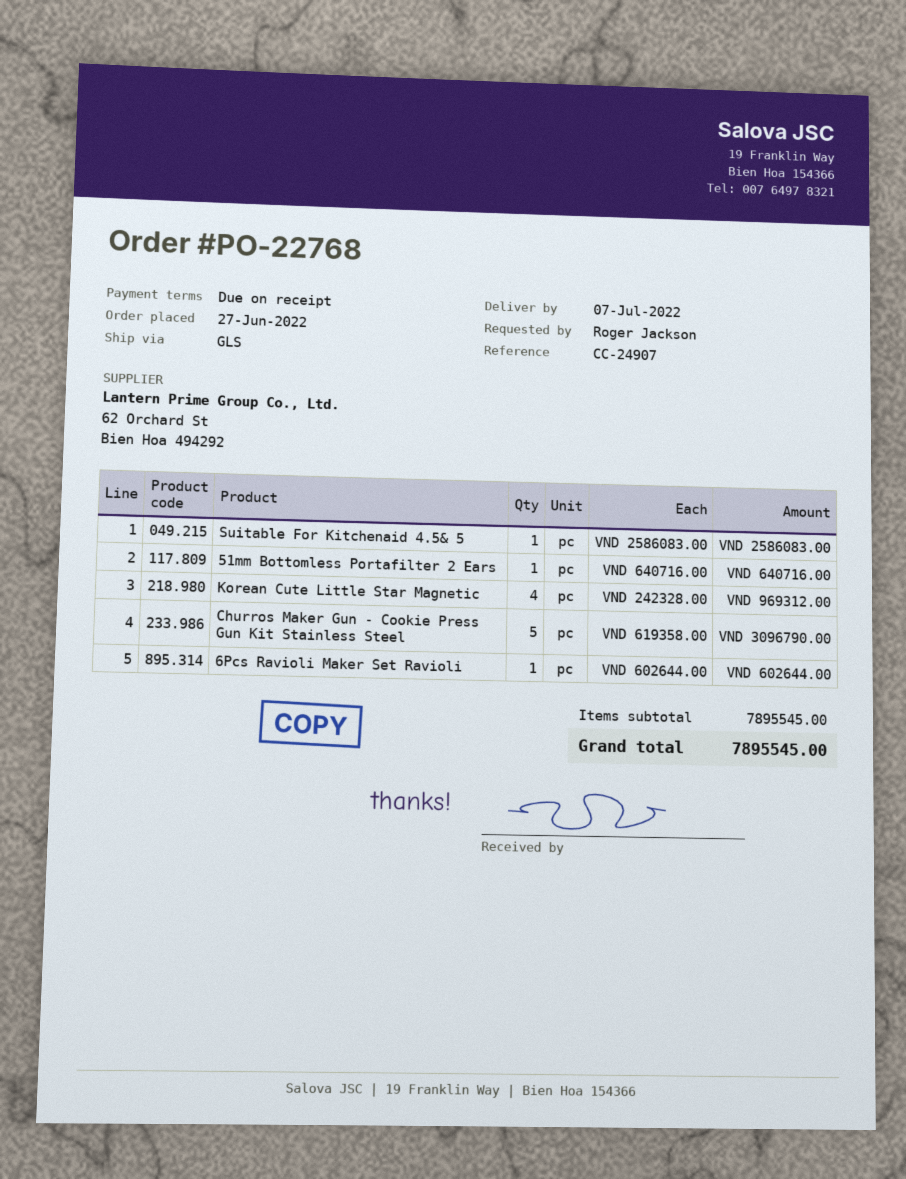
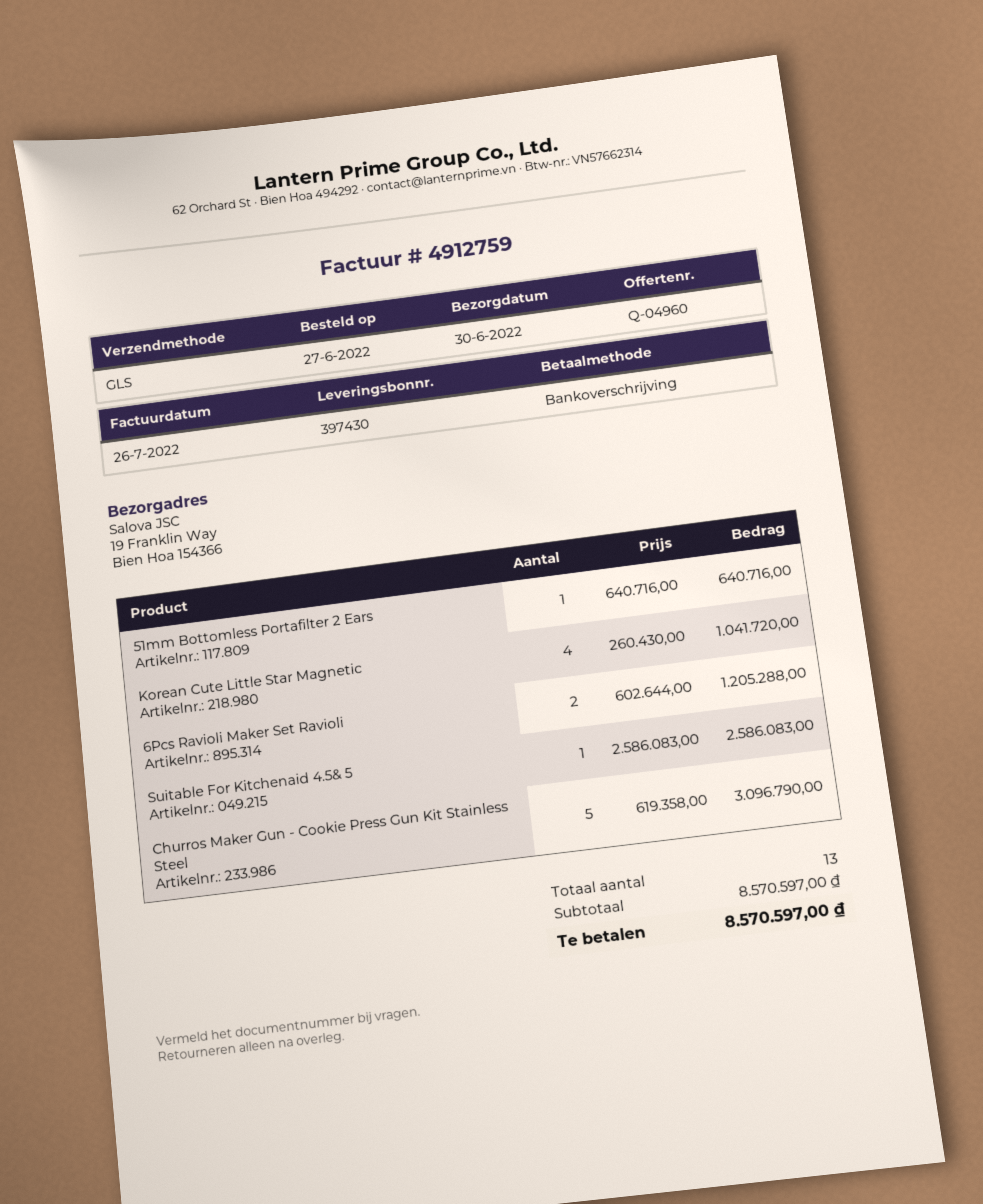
delivery date: 2022-07-07 -> 2022-06-30
Korean Cute Little Star Magnetic: 4 x 242328.00 = 969312.00 -> 4 x 260430.00 = 1041720.00
6Pcs Ravioli Maker Set Ravioli: 1 x 602644.00 = 602644.00 -> 2 x 602644.00 = 1205288.00
subtotal: 7895545.00 -> 8570597.00
total: 7895545.00 -> 8570597.00

